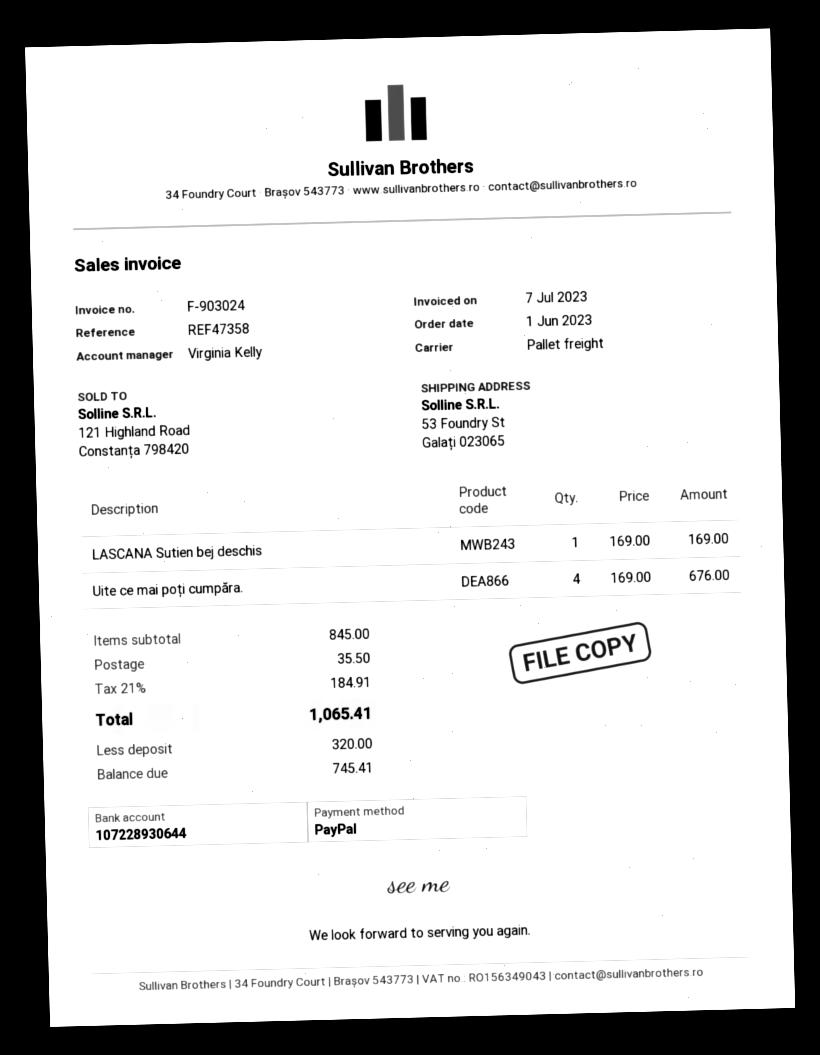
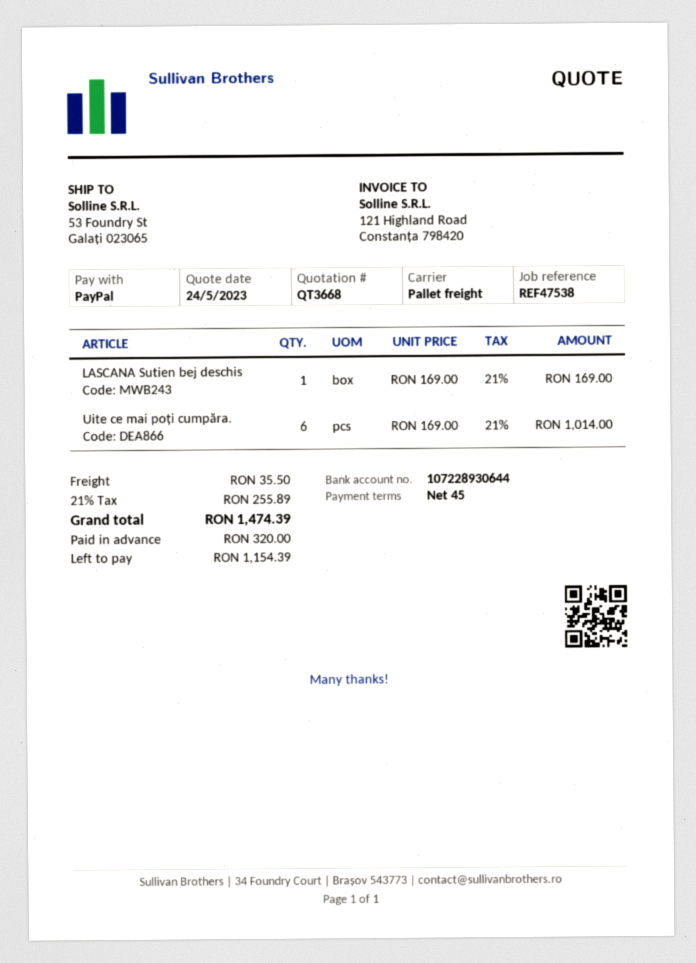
reference: REF47358 -> REF47538
Uite ce mai poți cumpăra.: 4 x 169.00 = 676.00 -> 6 x 169.00 = 1014.00
tax: 21% = 184.91 -> 21% = 255.89
total: 1065.41 -> 1474.39
balance: 745.41 -> 1154.39

